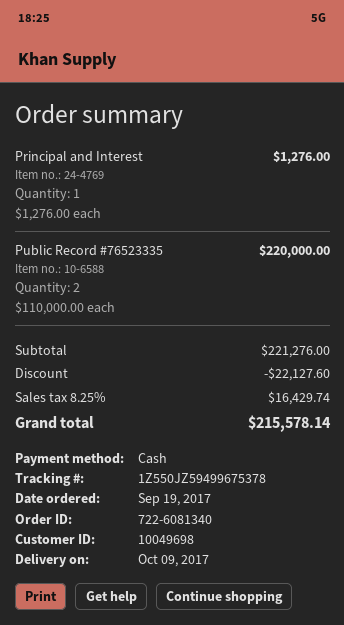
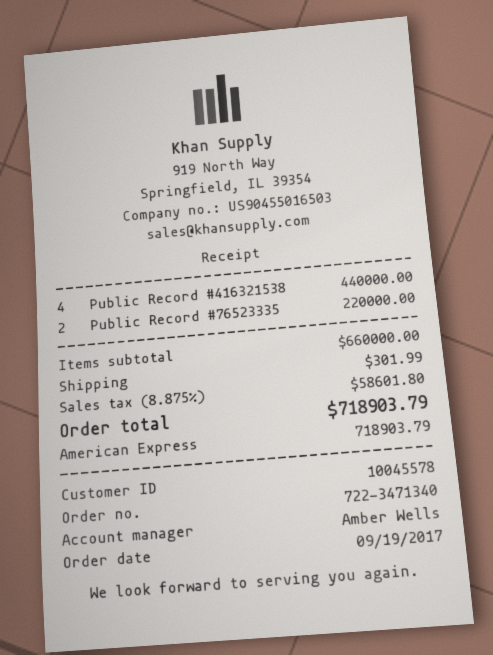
order number: 722-6081340 -> 722-3471340
customer number: 10049698 -> 10045578
payment method: cash -> American Express
Principal and Interest: 1 for 1276.00 -> none
Public Record #416321538: none -> 4 for 440000.00
subtotal: 221276.00 -> 660000.00
discount: 22127.60 -> none
shipping: none -> 301.99
tax: 8.25% = 16429.74 -> 8.875% = 58601.80
total: 215578.14 -> 718903.79

